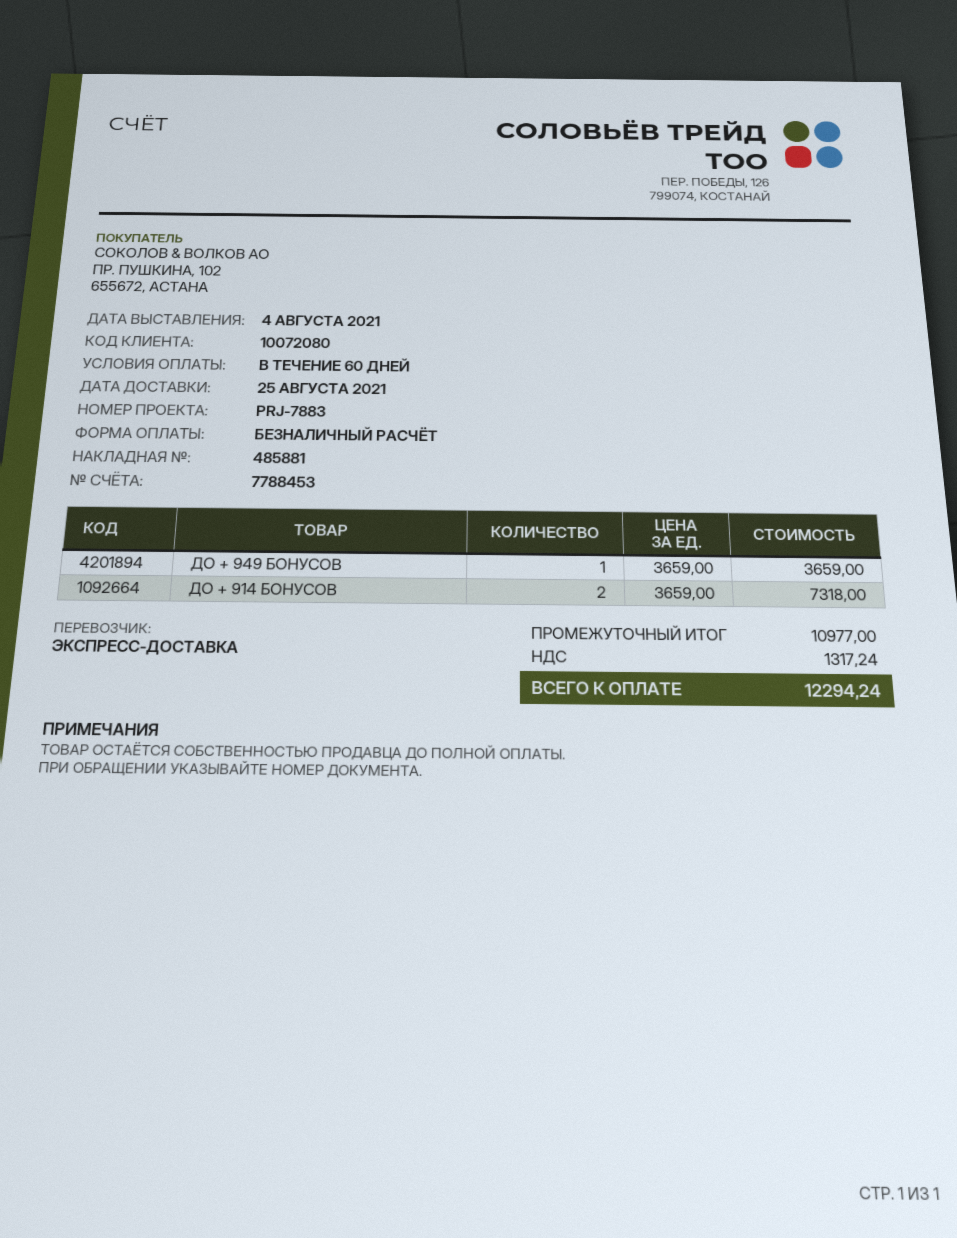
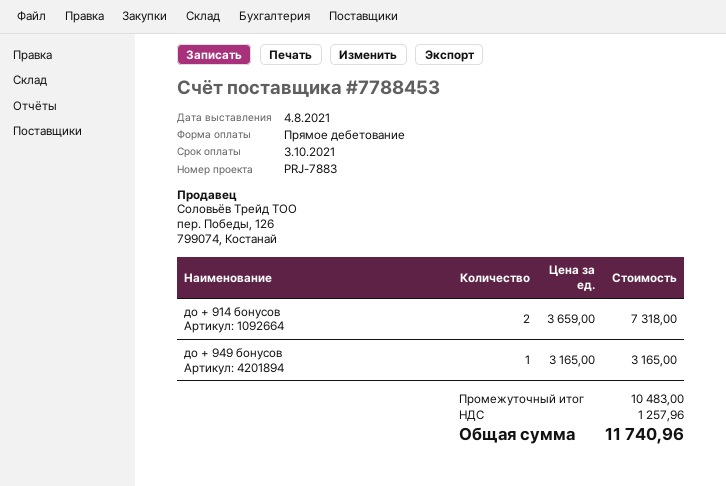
payment method: bank transfer -> direct debit
ДО + 949 БОНУСОВ: 1 x 3659.00 = 3659.00 -> 1 x 3165.00 = 3165.00
subtotal: 10977.00 -> 10483.00
tax: 1317.24 -> 1257.96
total: 12294.24 -> 11740.96

